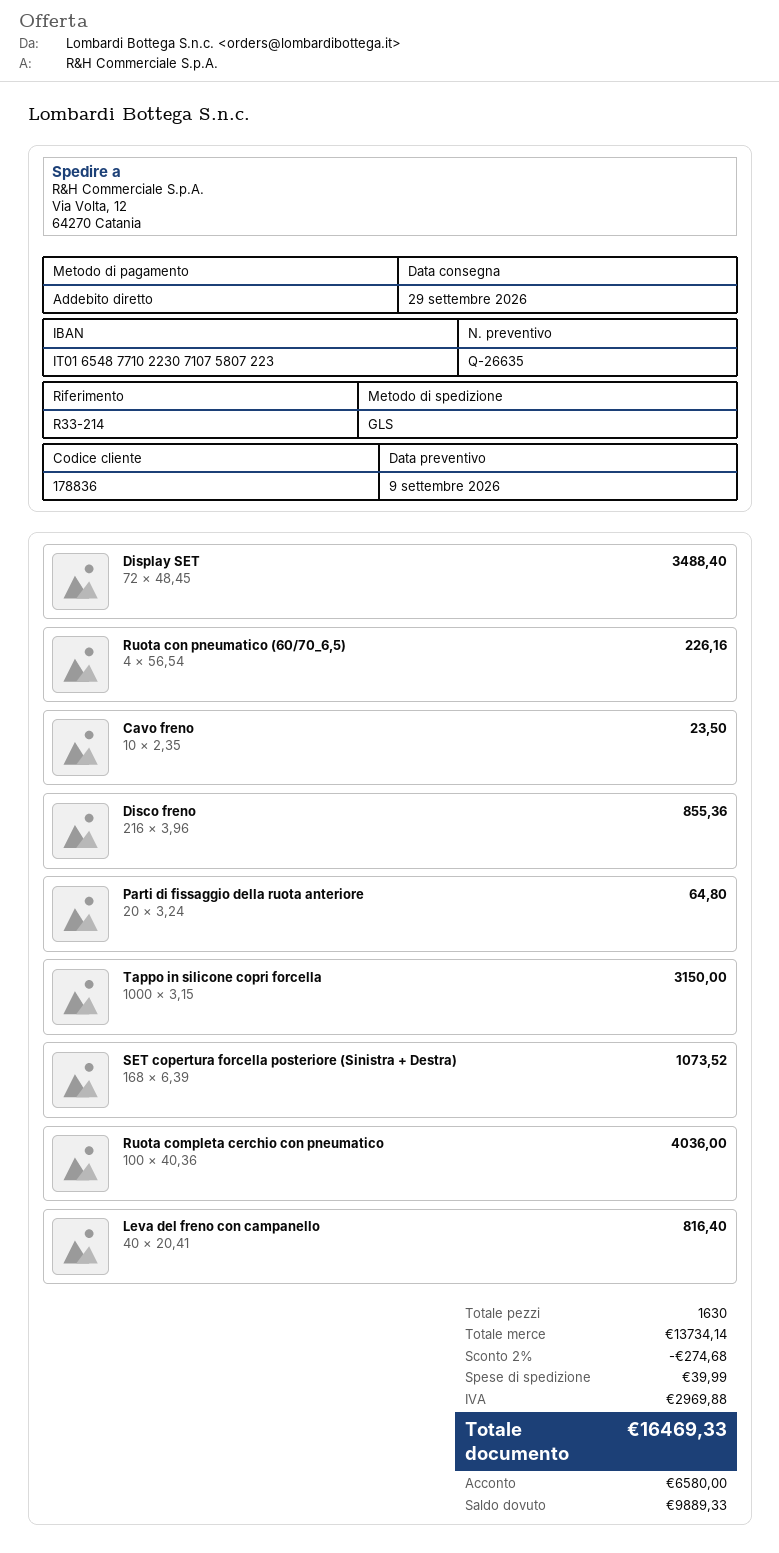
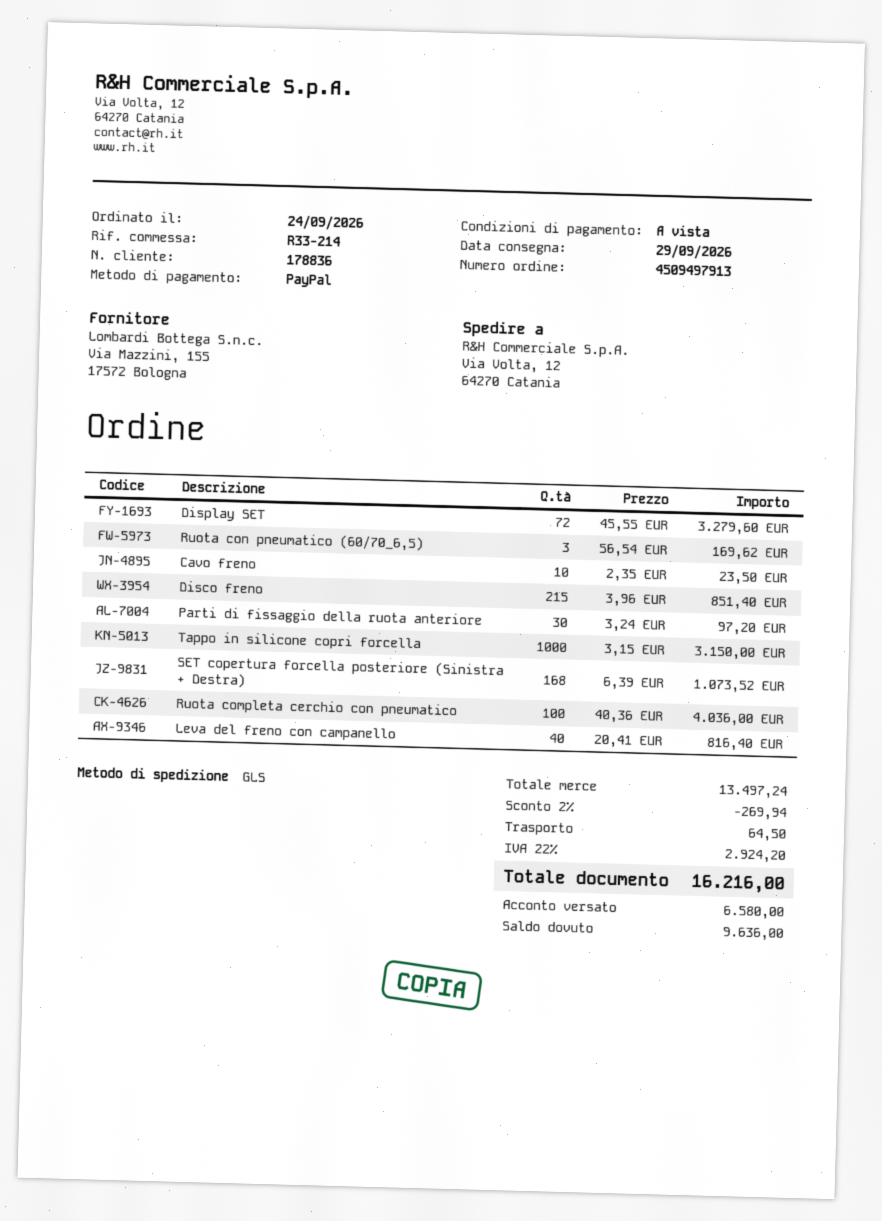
payment method: direct debit -> PayPal
Display SET: 72 x 48.45 = 3488.40 -> 72 x 45.55 = 3279.60
Ruota con pneumatico (60/70_6,5): 4 x 56.54 = 226.16 -> 3 x 56.54 = 169.62
Disco freno: 216 x 3.96 = 855.36 -> 215 x 3.96 = 851.40
Parti di fissaggio della ruota anteriore: 20 x 3.24 = 64.80 -> 30 x 3.24 = 97.20
subtotal: 13734.14 -> 13497.24
discount: 2% = 274.68 -> 2% = 269.94
shipping: 39.99 -> 64.50
tax: 2969.88 -> 2924.20
total: 16469.33 -> 16216.00
balance: 9889.33 -> 9636.00

